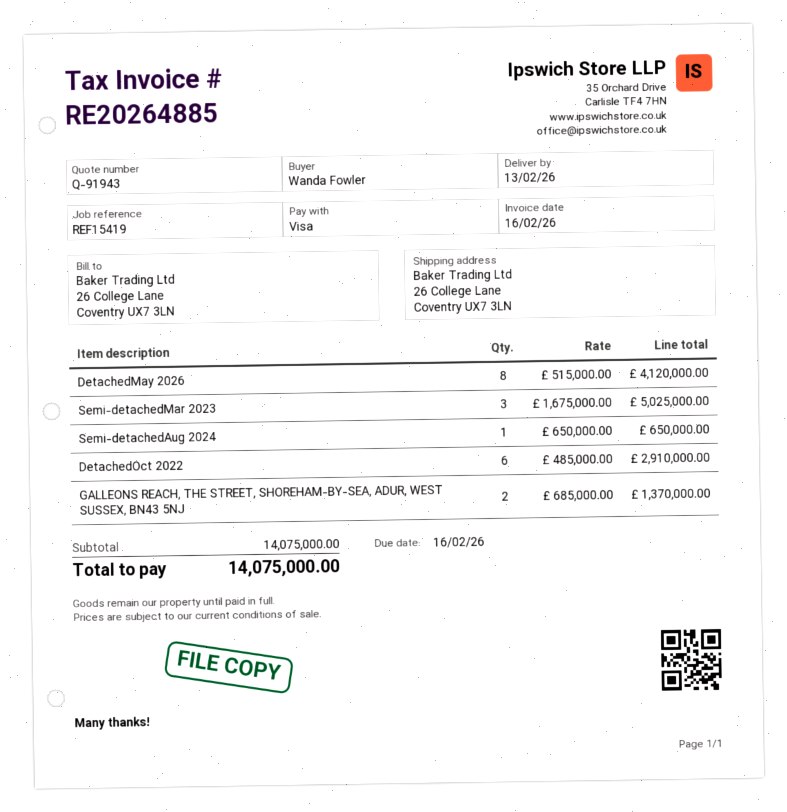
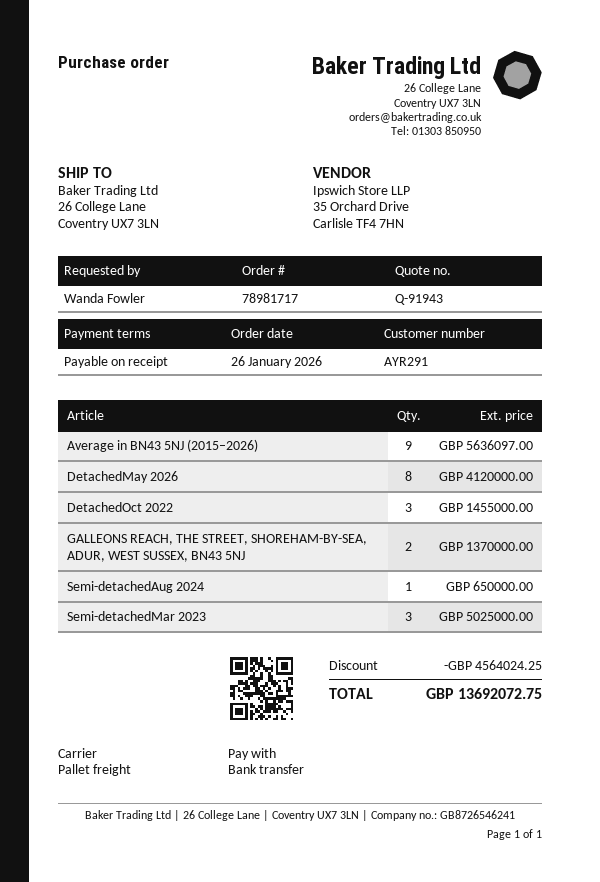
payment method: Visa -> bank transfer
DetachedOct 2022: 6 for 2910000.00 -> 3 for 1455000.00
Average in BN43 5NJ (2015–2026): none -> 9 for 5636097.00
discount: none -> 4564024.25
total: 14075000.00 -> 13692072.75

